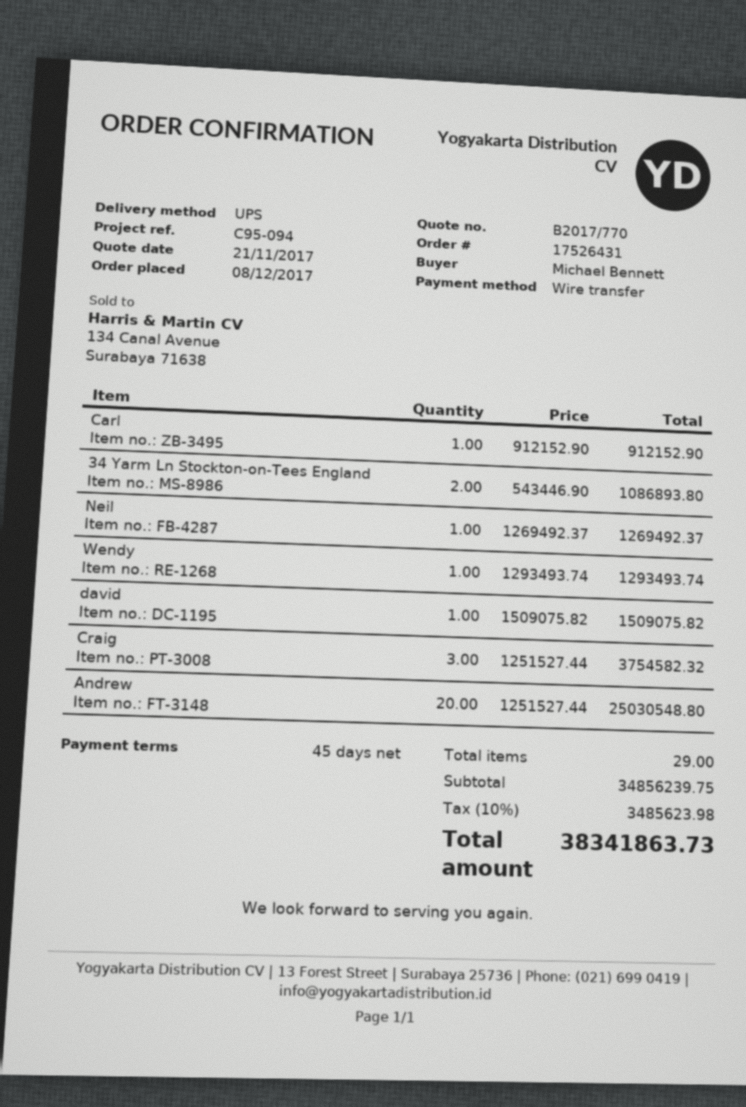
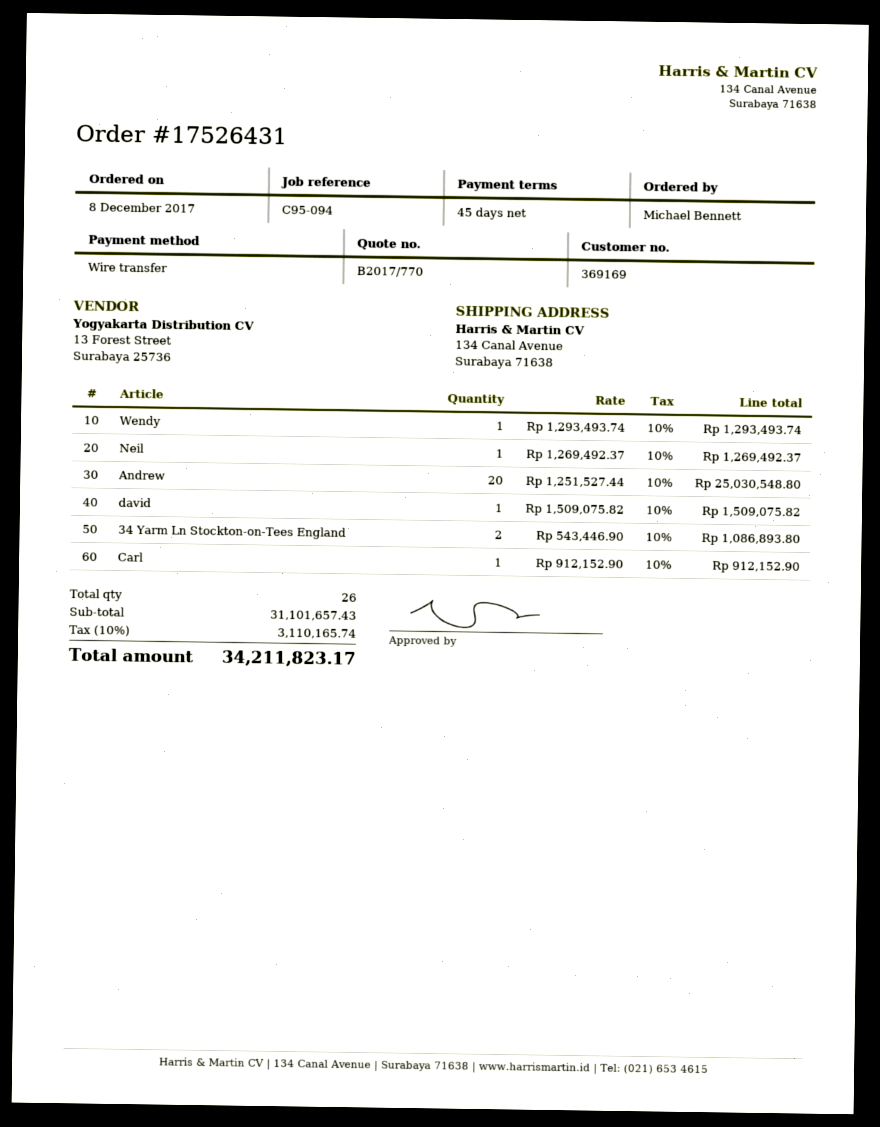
Craig: 3 x 1251527.44 = 3754582.32 -> none
total quantity: 29 -> 26
subtotal: 34856239.75 -> 31101657.43
tax: 10% = 3485623.98 -> 10% = 3110165.74
total: 38341863.73 -> 34211823.17

